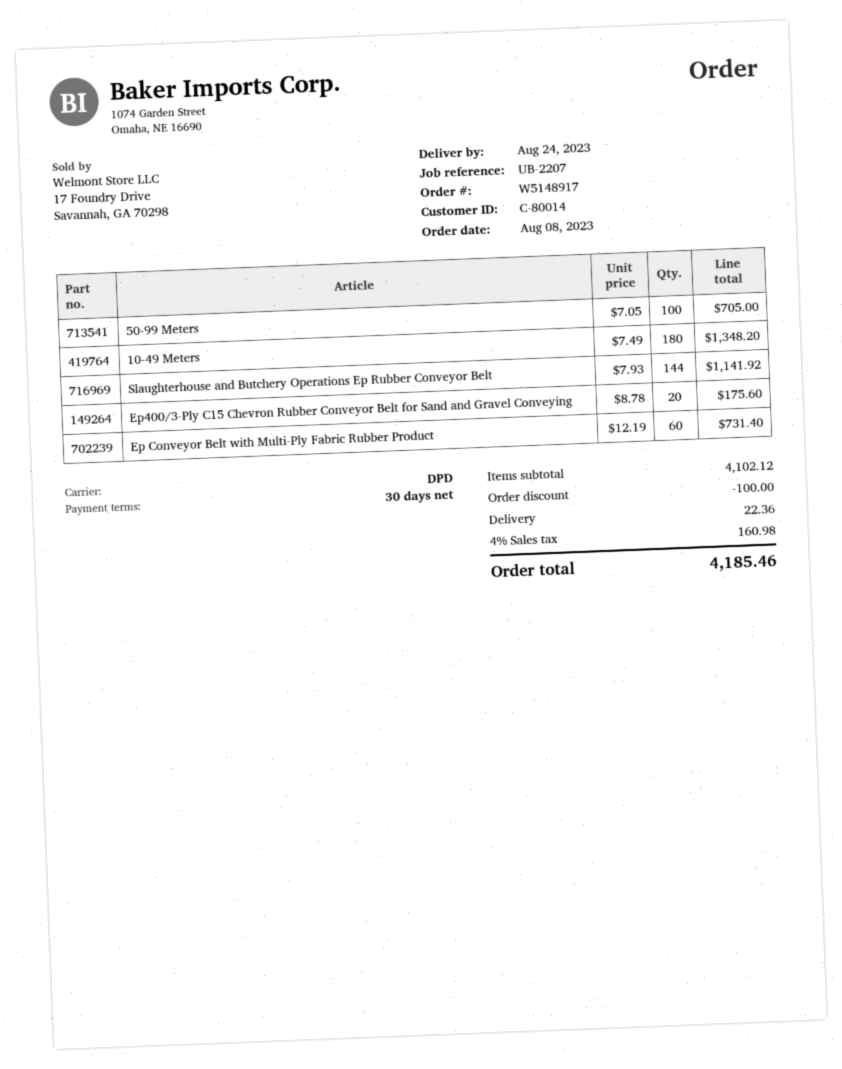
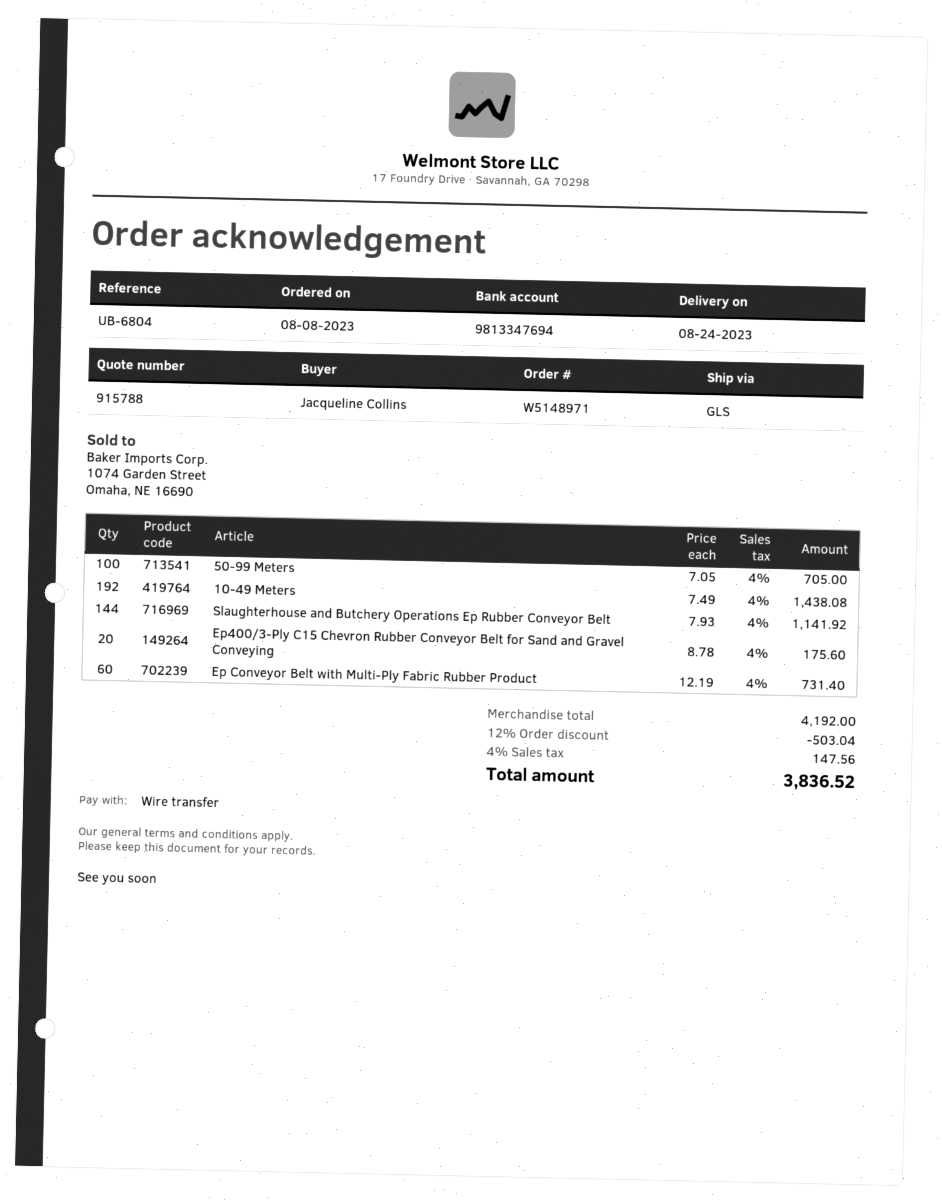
order number: W5148917 -> W5148971
reference: UB-2207 -> UB-6804
shipping method: DPD -> GLS
10-49 Meters: 180 x 7.49 = 1348.20 -> 192 x 7.49 = 1438.08
subtotal: 4102.12 -> 4192.00
discount: 100.00 -> 503.04
shipping: 22.36 -> none
tax: 4% = 160.98 -> 4% = 147.56
total: 4185.46 -> 3836.52

